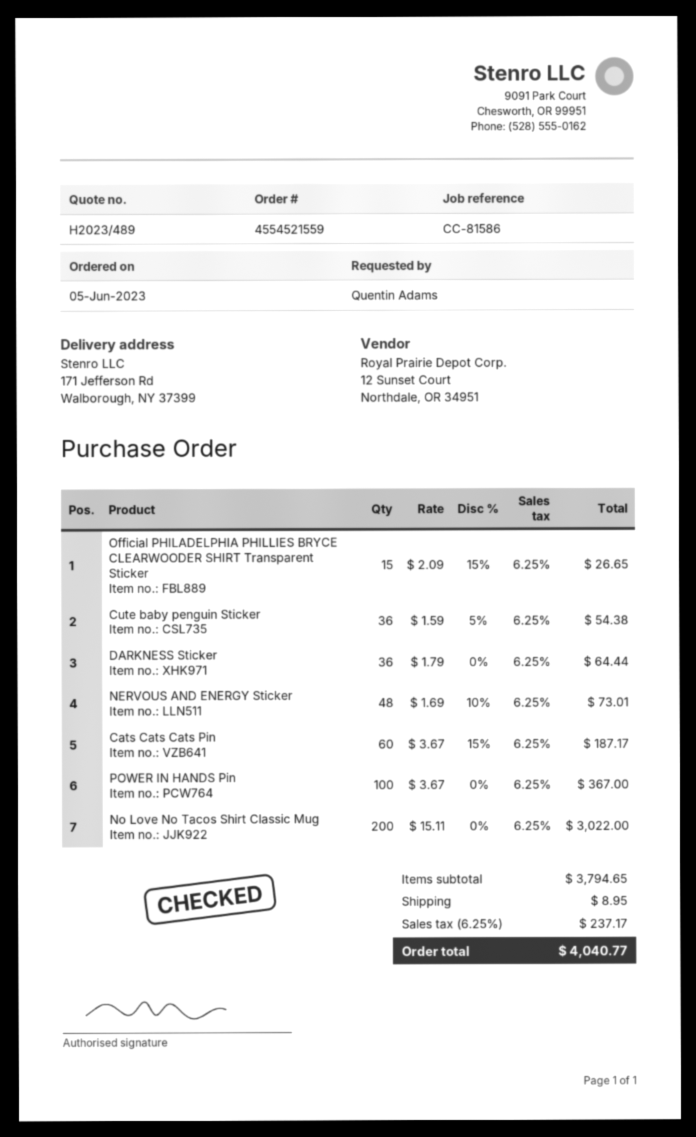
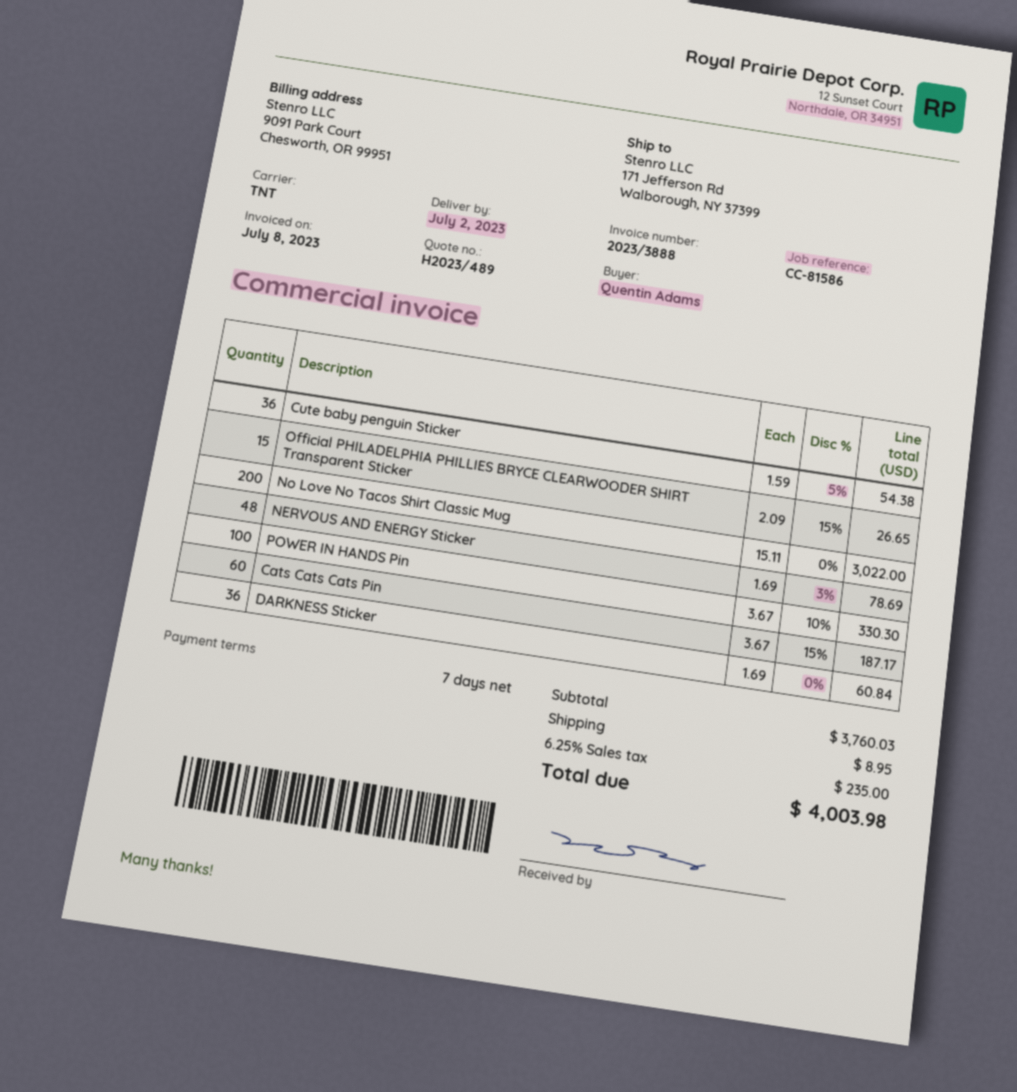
DARKNESS Sticker: 36 x 1.79 = 64.44 -> 36 x 1.69 = 60.84
NERVOUS AND ENERGY Sticker: 48 x 1.69 - 10% = 73.01 -> 48 x 1.69 - 3% = 78.69
POWER IN HANDS Pin: 100 x 3.67 = 367.00 -> 100 x 3.67 - 10% = 330.30
subtotal: 3794.65 -> 3760.03
tax: 6.25% = 237.17 -> 6.25% = 235.00
total: 4040.77 -> 4003.98

